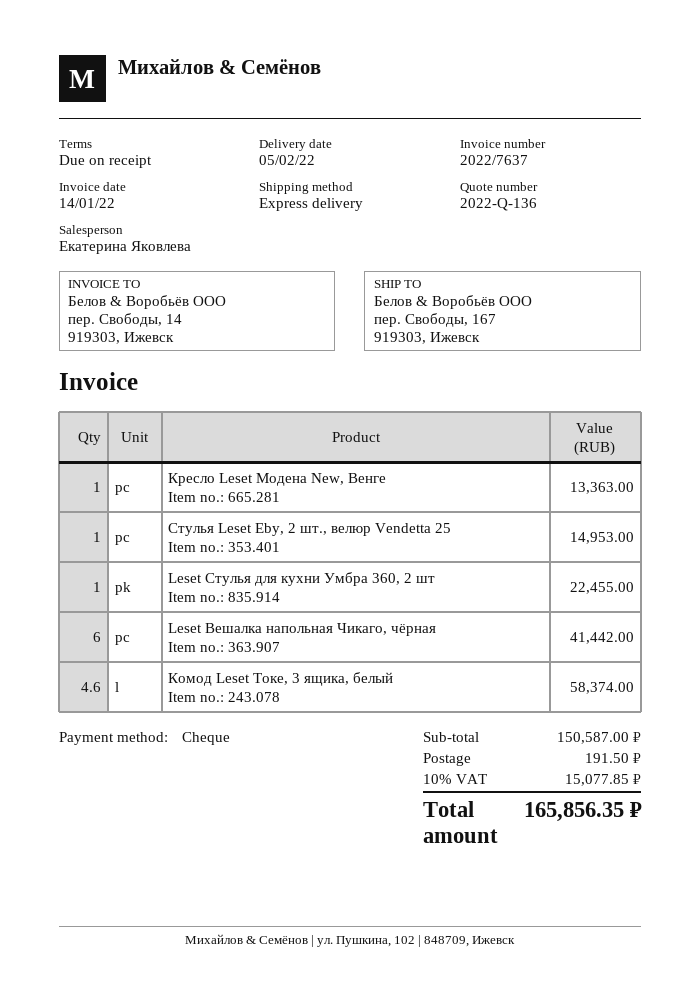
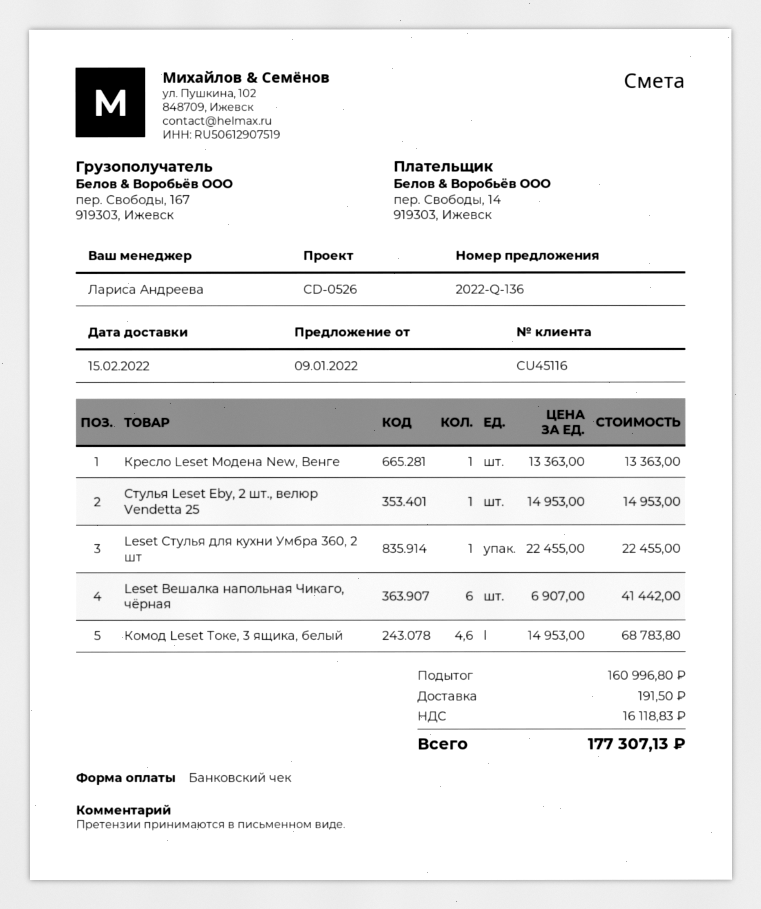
delivery date: 2022-02-05 -> 2022-02-15
sales rep: Екатерина Яковлева -> Лариса Андреева
Комод Leset Токе, 3 ящика, белый: 4.6 for 58374.00 -> 4.6 for 68783.80
subtotal: 150587.00 -> 160996.80
tax: 15077.85 -> 16118.83
total: 165856.35 -> 177307.13

